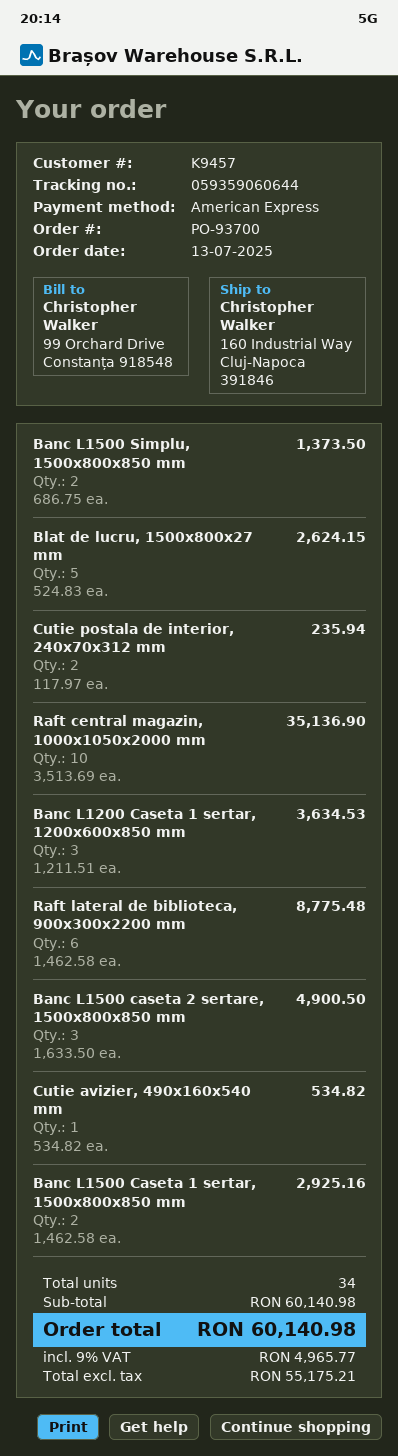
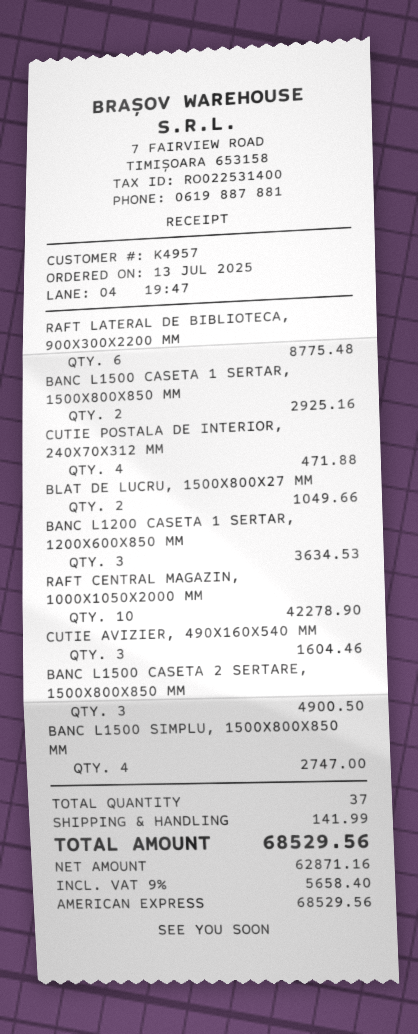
customer number: K9457 -> K4957
Banc L1500 Simplu, 1500x800x850 mm: 2 for 1373.50 -> 4 for 2747.00
Blat de lucru, 1500x800x27 mm: 5 for 2624.15 -> 2 for 1049.66
Cutie postala de interior, 240x70x312 mm: 2 for 235.94 -> 4 for 471.88
Raft central magazin, 1000x1050x2000 mm: 10 for 35136.90 -> 10 for 42278.90
Cutie avizier, 490x160x540 mm: 1 for 534.82 -> 3 for 1604.46
total quantity: 34 -> 37
shipping: none -> 141.99
net: 55175.21 -> 62871.16
tax: 9% = 4965.77 -> 9% = 5658.40
total: 60140.98 -> 68529.56

